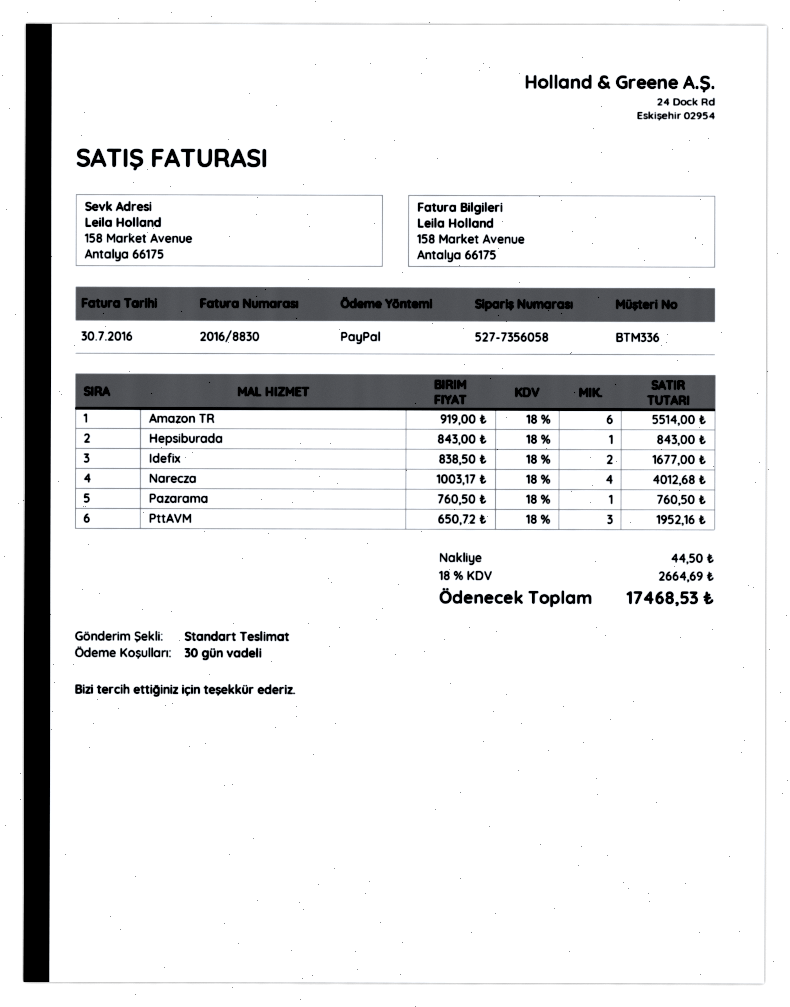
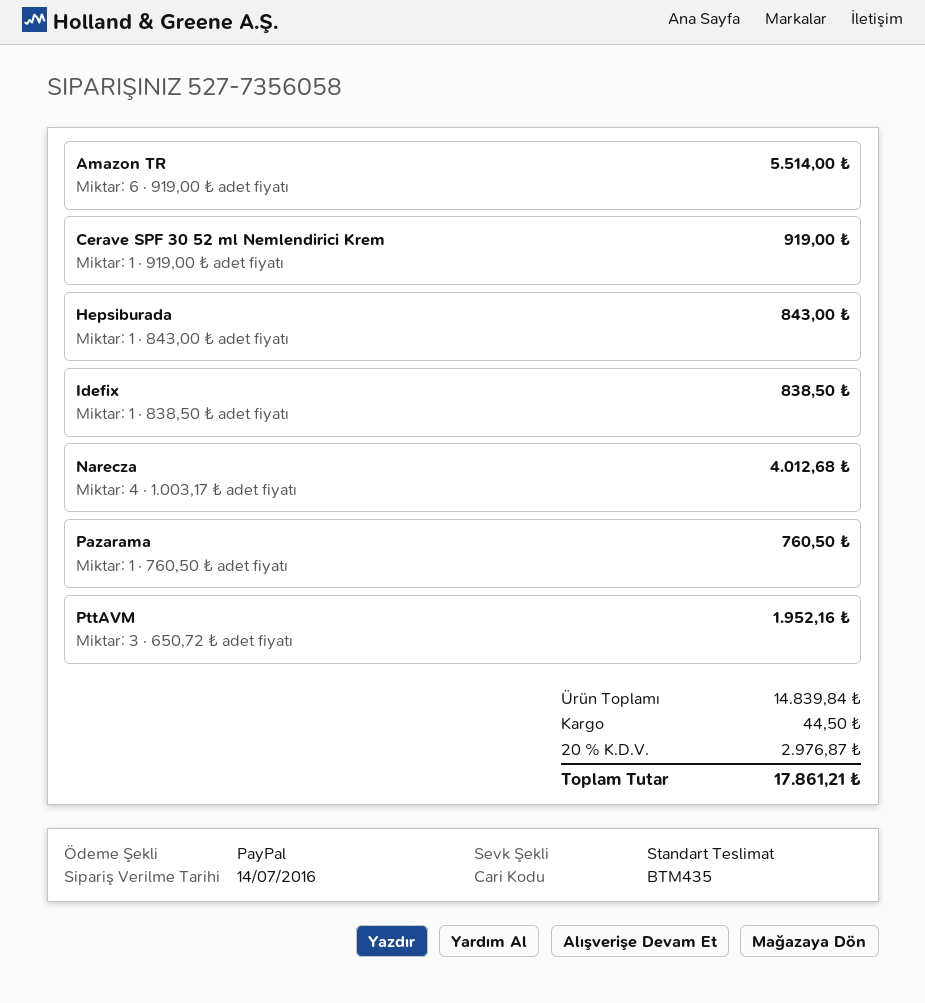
customer number: BTM336 -> BTM435
Idefix: 2 x 838.50 = 1677.00 -> 1 x 838.50 = 838.50
Cerave SPF 30 52 ml Nemlendirici Krem: none -> 1 x 919.00 = 919.00
tax: 18% = 2664.69 -> 20% = 2976.87
total: 17468.53 -> 17861.21

